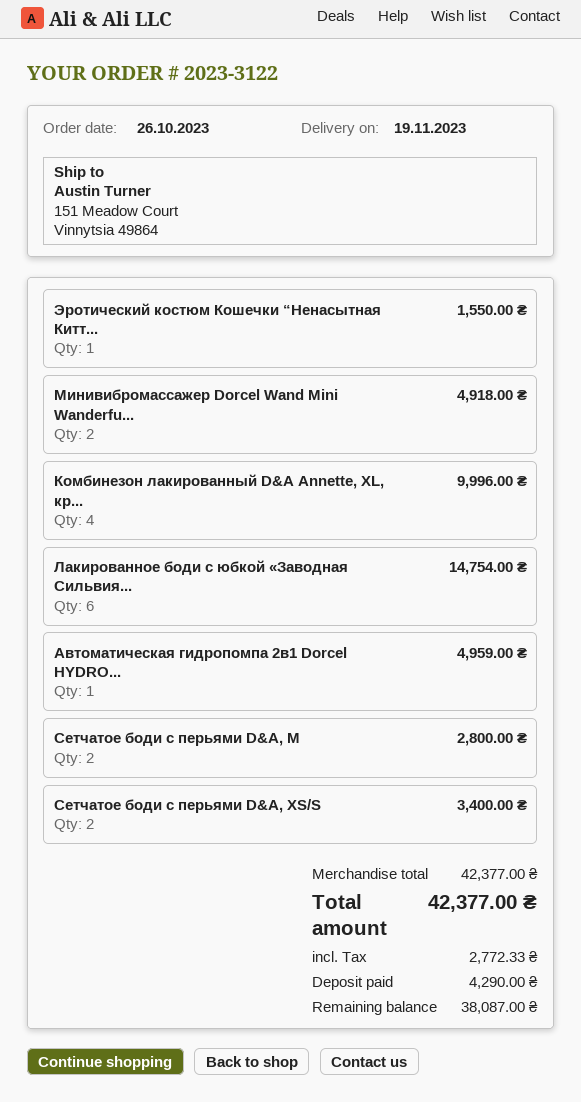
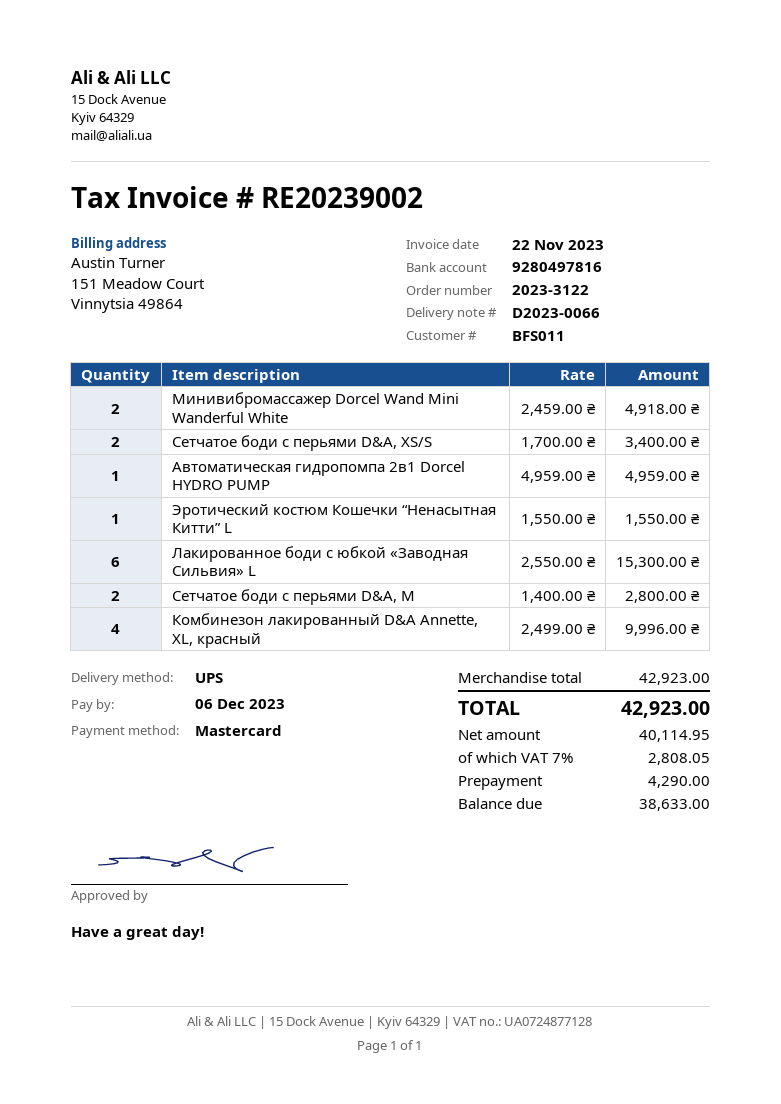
Лакированное боди с юбкой «Заводная Сильвия...: 6 for 14754.00 -> 6 for 15300.00
subtotal: 42377.00 -> 42923.00
tax: 2772.33 -> 2808.05
total: 42377.00 -> 42923.00
balance: 38087.00 -> 38633.00

